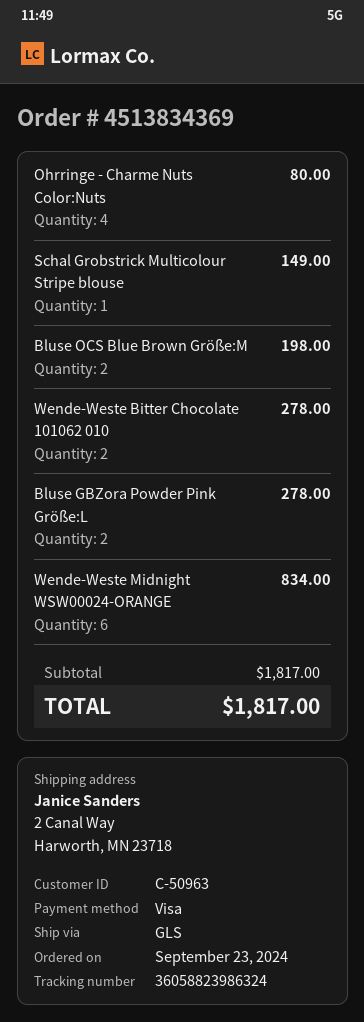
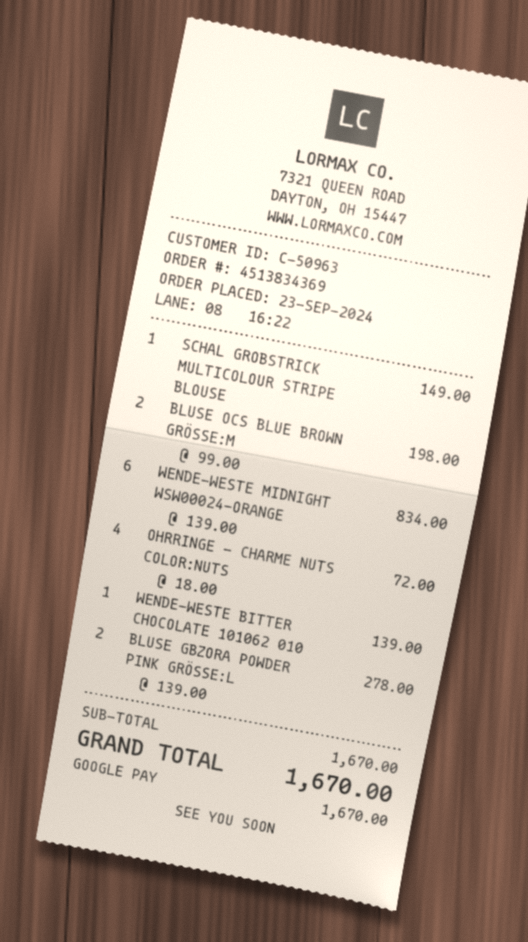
payment method: Visa -> Google Pay
Ohrringe - Charme Nuts Color:Nuts: 4 for 80.00 -> 4 for 72.00
Wende-Weste Bitter Chocolate 101062 010: 2 for 278.00 -> 1 for 139.00
subtotal: 1817.00 -> 1670.00
total: 1817.00 -> 1670.00

